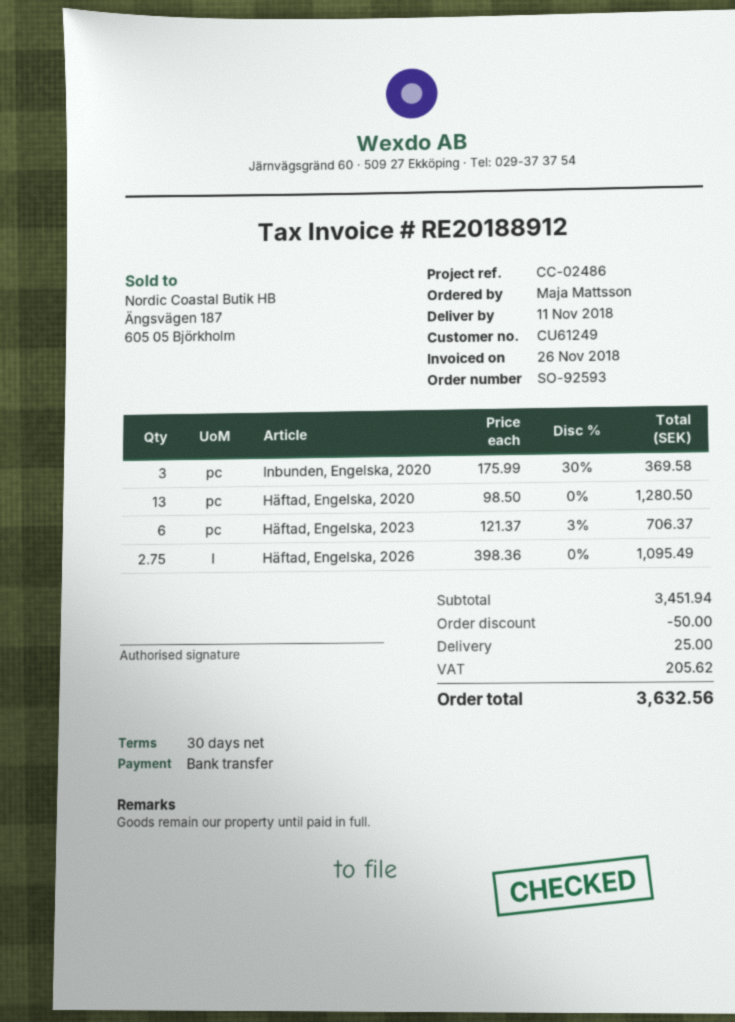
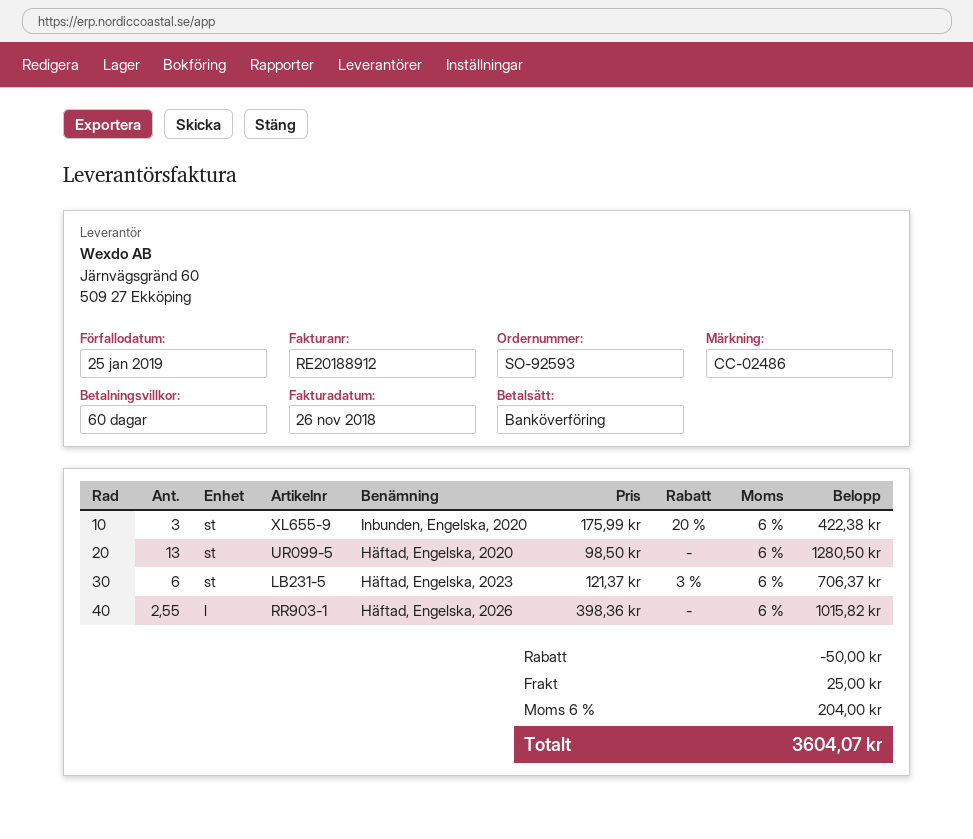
payment terms: 30 days -> 60 days
Inbunden, Engelska, 2020: 3 x 175.99 - 30% = 369.58 -> 3 x 175.99 - 20% = 422.38
Häftad, Engelska, 2026: 2.75 x 398.36 = 1095.49 -> 2.55 x 398.36 = 1015.82
tax: 205.62 -> 204.00
total: 3632.56 -> 3604.07

